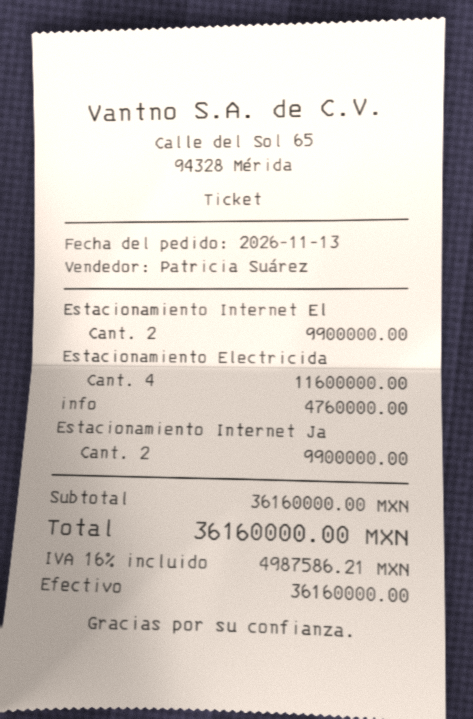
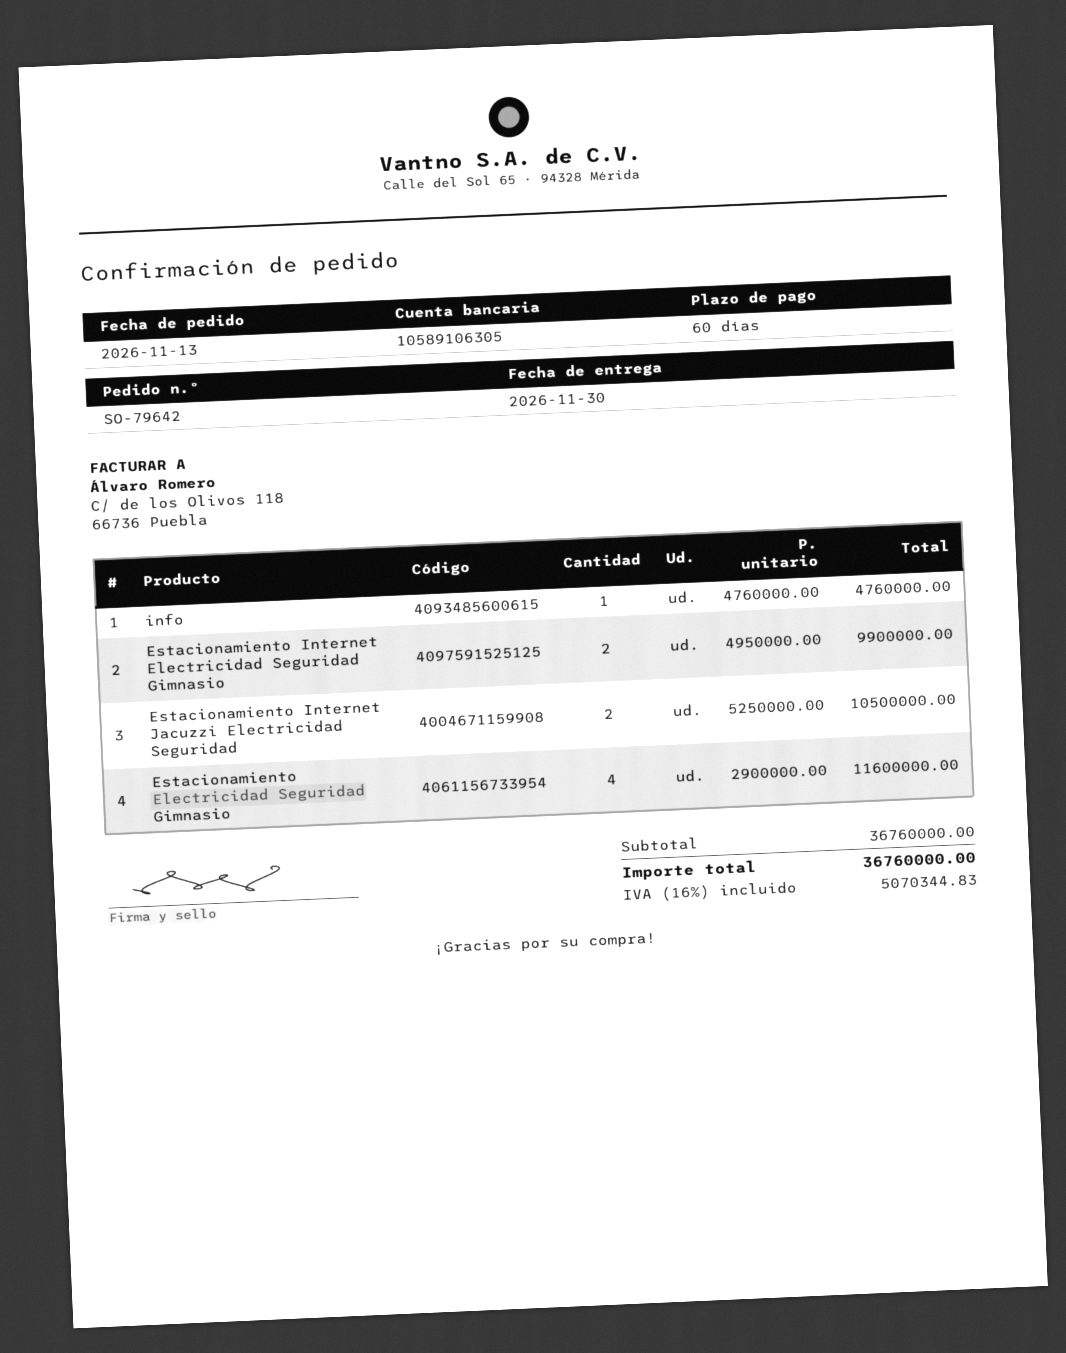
Estacionamiento Internet Ja: 2 for 9900000.00 -> 2 for 10500000.00
subtotal: 36160000.00 -> 36760000.00
tax: 16% = 4987586.21 -> 16% = 5070344.83
total: 36160000.00 -> 36760000.00

